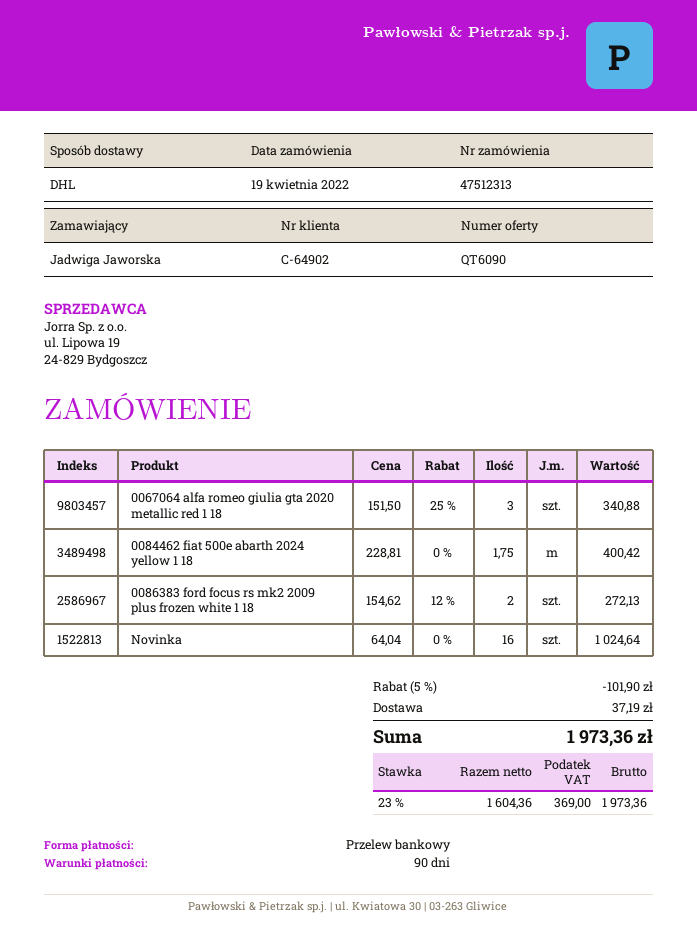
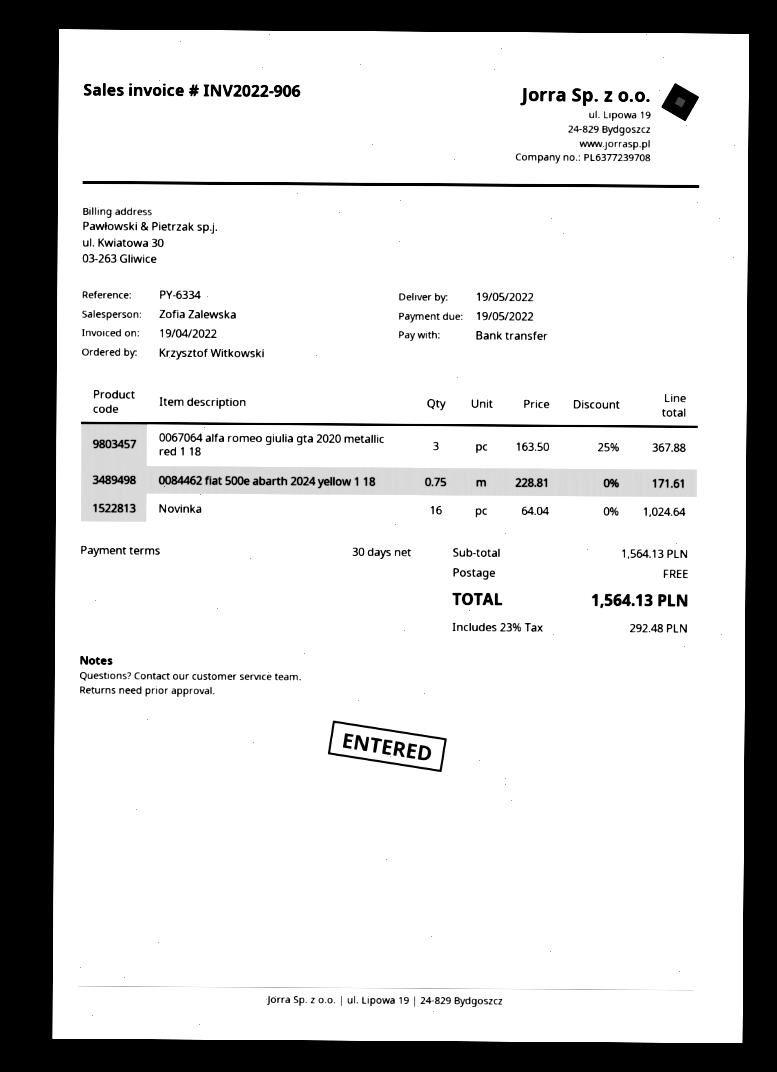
payment terms: 90 days -> 30 days
ordered by: Jadwiga Jaworska -> Krzysztof Witkowski
0067064 alfa romeo giulia gta 2020 metallic red 1 18: 3 x 151.50 - 25% = 340.88 -> 3 x 163.50 - 25% = 367.88
0084462 fiat 500e abarth 2024 yellow 1 18: 1.75 x 228.81 = 400.42 -> 0.75 x 228.81 = 171.61
0086383 ford focus rs mk2 2009 plus frozen white 1 18: 2 x 154.62 - 12% = 272.13 -> none
discount: 5% = 101.90 -> none
shipping: 37.19 -> 0.00
tax: 23% = 369.00 -> 23% = 292.48
total: 1973.36 -> 1564.13

